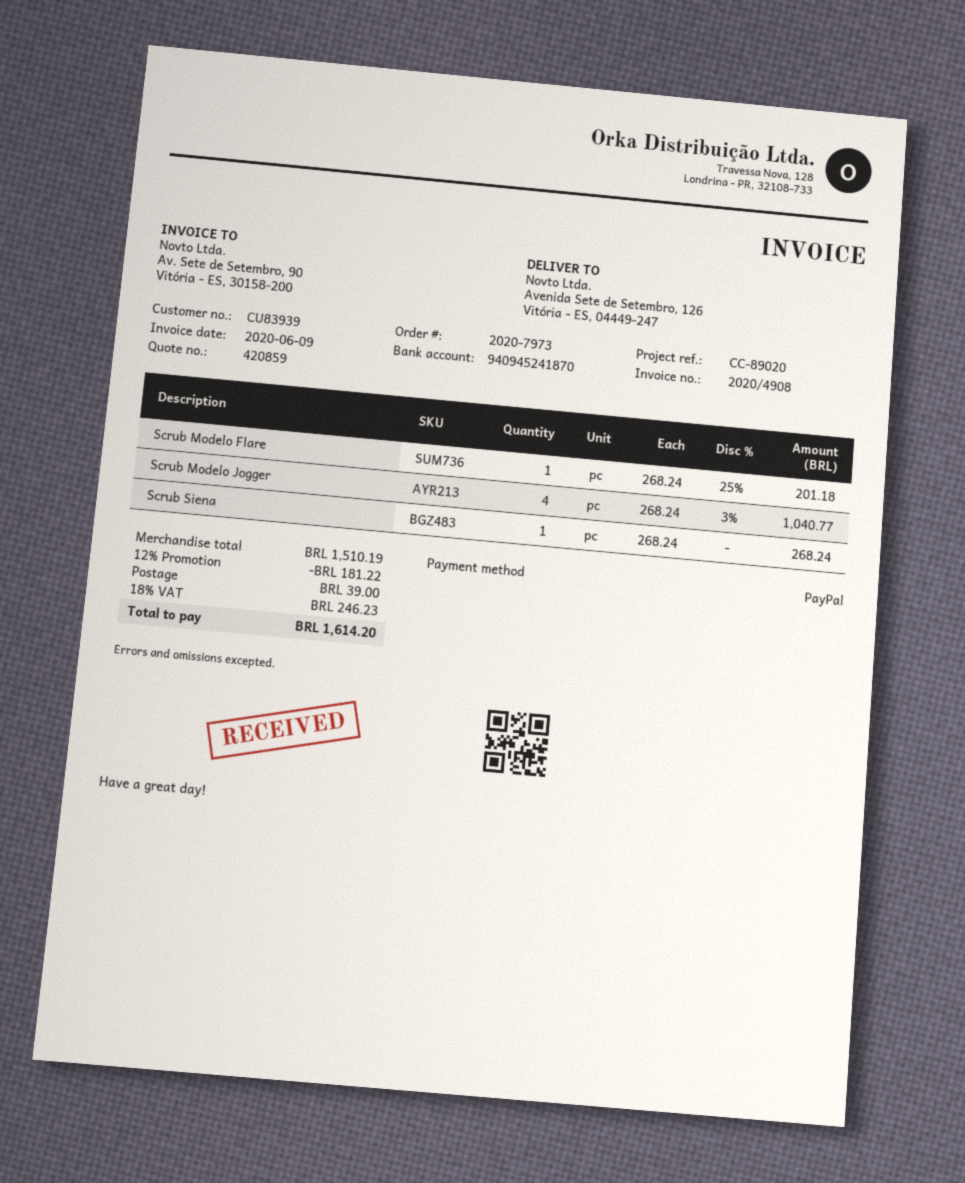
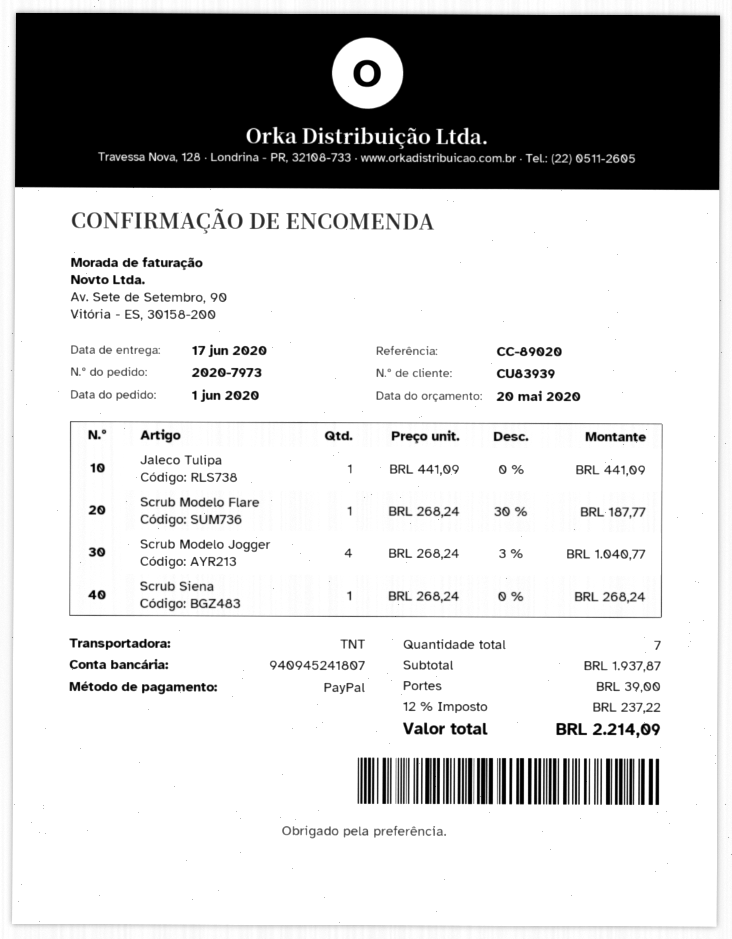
bank account: 940945241870 -> 940945241807
Scrub Modelo Flare: 1 x 268.24 - 25% = 201.18 -> 1 x 268.24 - 30% = 187.77
Jaleco Tulipa: none -> 1 x 441.09 = 441.09
subtotal: 1510.19 -> 1937.87
discount: 12% = 181.22 -> none
tax: 18% = 246.23 -> 12% = 237.22
total: 1614.20 -> 2214.09

